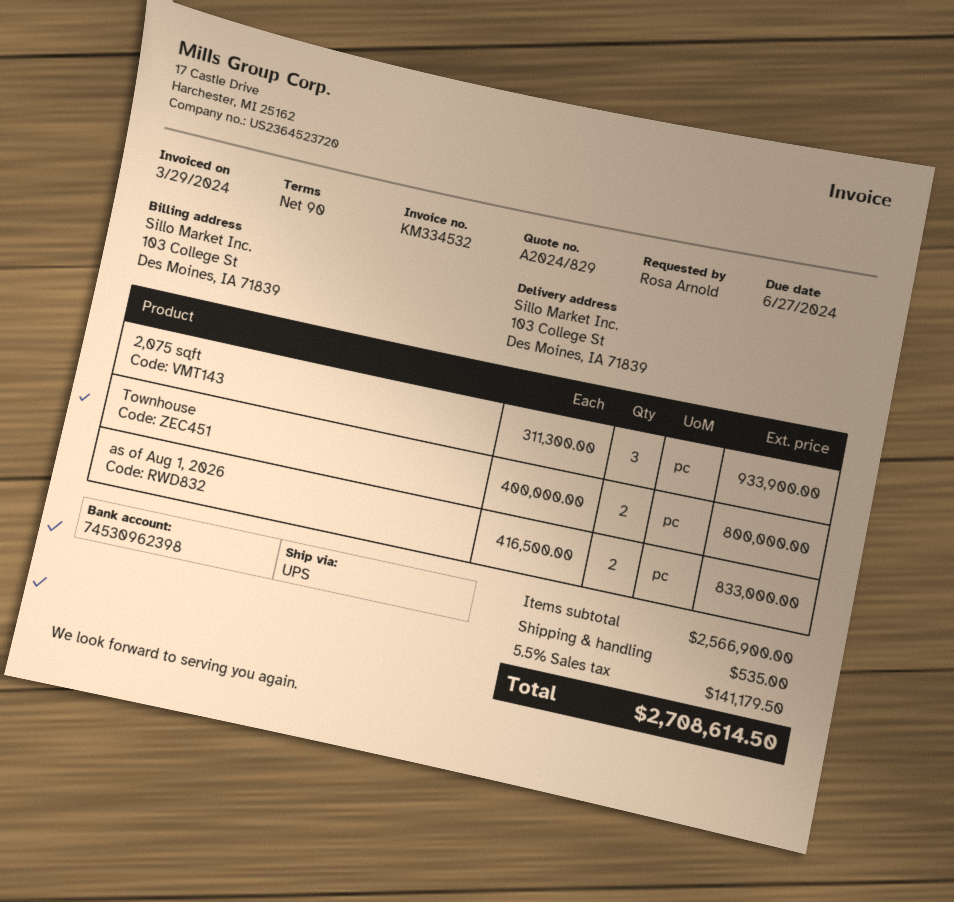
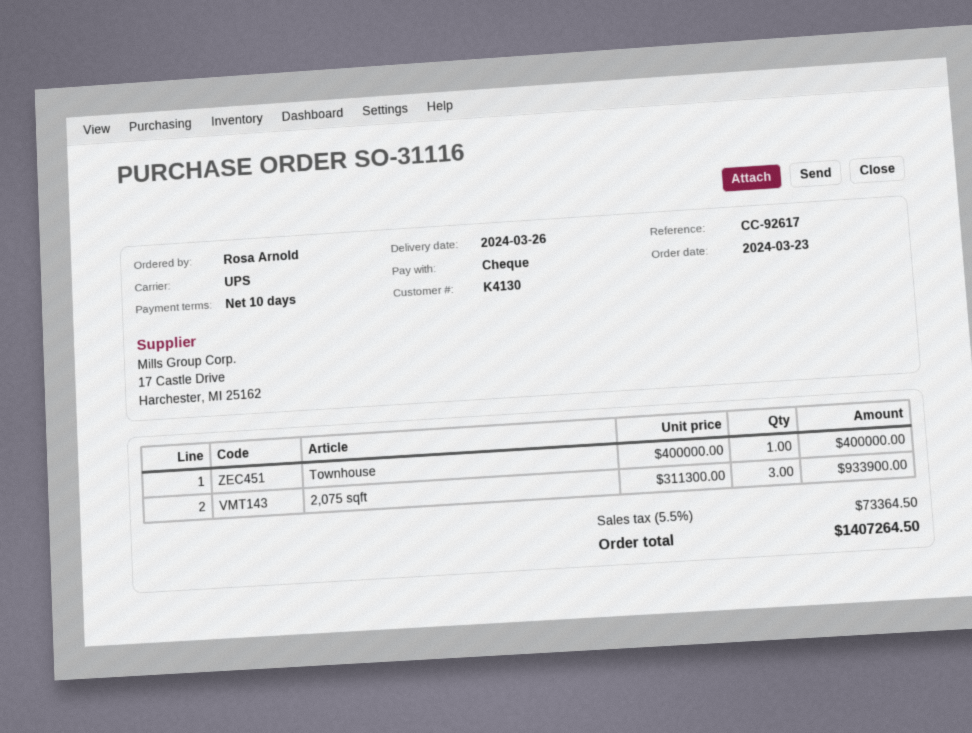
payment terms: 90 days -> 10 days
Townhouse: 2 x 400000.00 = 800000.00 -> 1 x 400000.00 = 400000.00
as of Aug 1, 2026: 2 x 416500.00 = 833000.00 -> none
shipping: 535.00 -> none
tax: 5.5% = 141179.50 -> 5.5% = 73364.50
total: 2708614.50 -> 1407264.50

